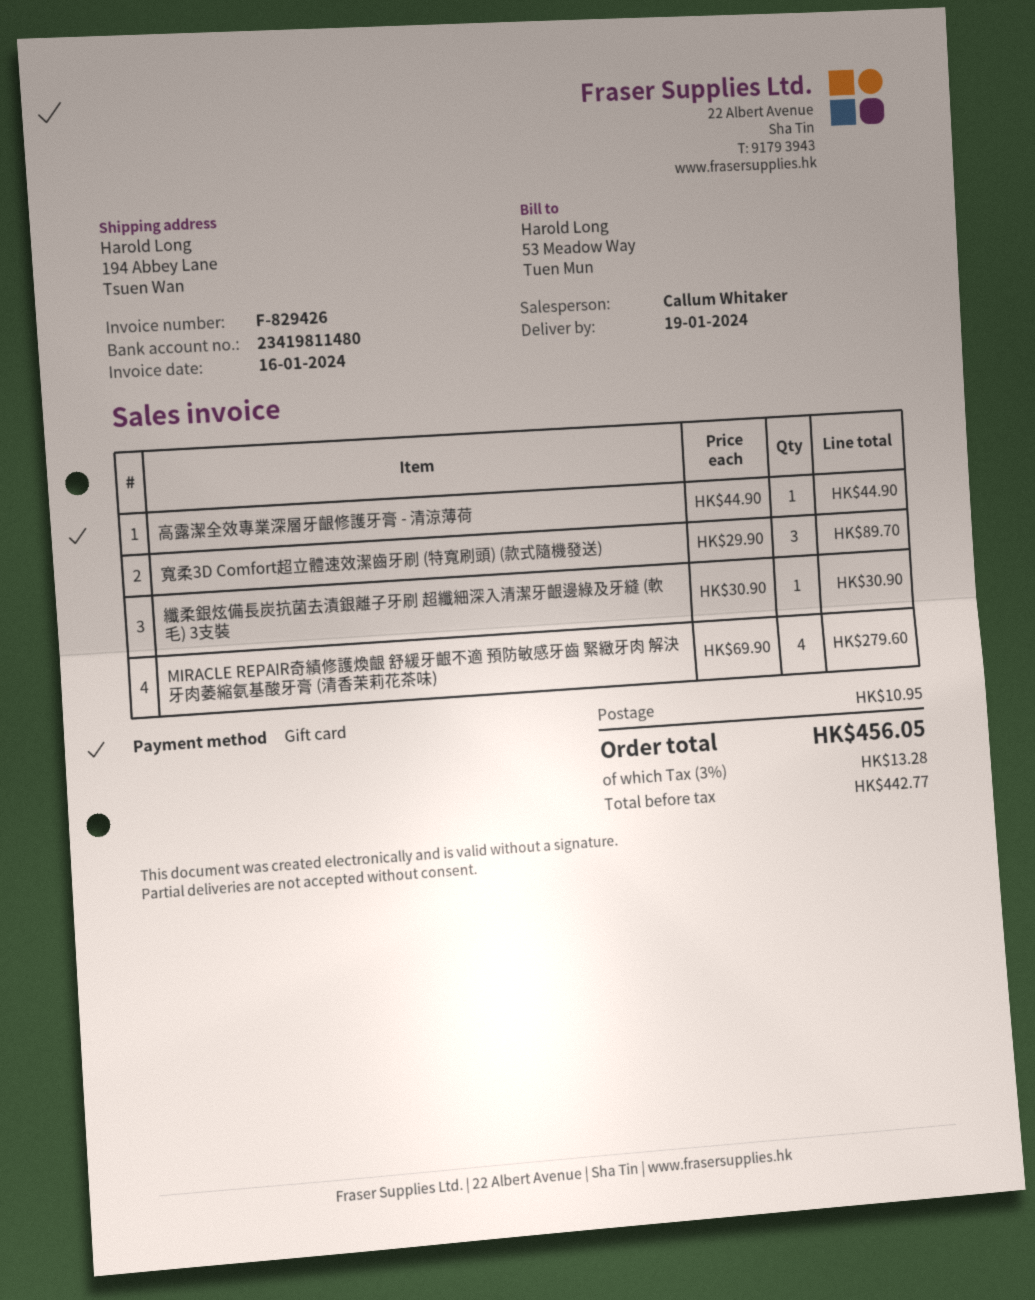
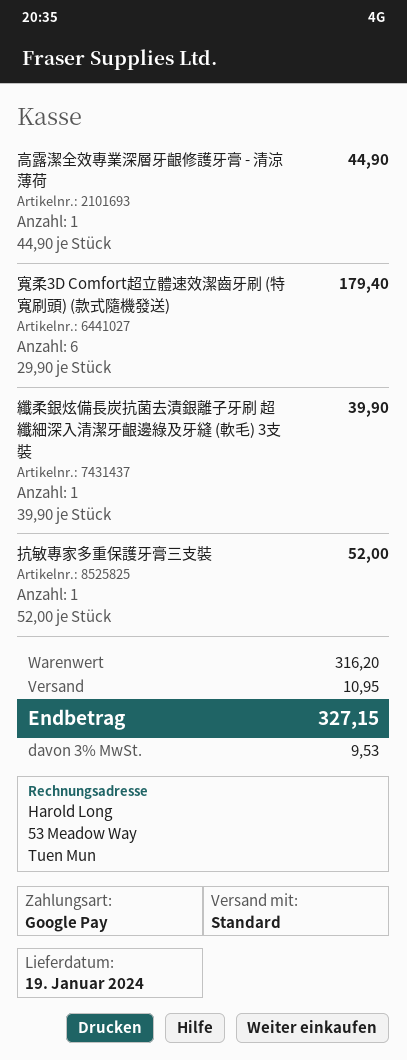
payment method: gift card -> Google Pay
寬柔3D Comfort超立體速效潔齒牙刷 (特寬刷頭) (款式隨機發送): 3 x 29.90 = 89.70 -> 6 x 29.90 = 179.40
纖柔銀炫備長炭抗菌去漬銀離子牙刷 超纖細深入清潔牙齦邊綠及牙縫 (軟毛) 3支裝: 1 x 30.90 = 30.90 -> 1 x 39.90 = 39.90
MIRACLE REPAIR奇績修護煥齦 舒緩牙齦不適 預防敏感牙齒 緊緻牙肉 解決牙肉萎縮氨基酸牙膏 (清香茉莉花茶味): 4 x 69.90 = 279.60 -> none
抗敏專家多重保護牙膏三支裝: none -> 1 x 52.00 = 52.00
tax: 3% = 13.28 -> 3% = 9.53
total: 456.05 -> 327.15

